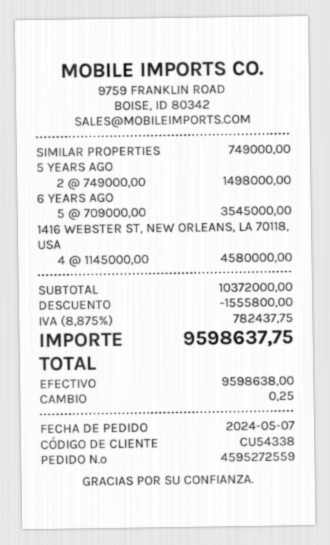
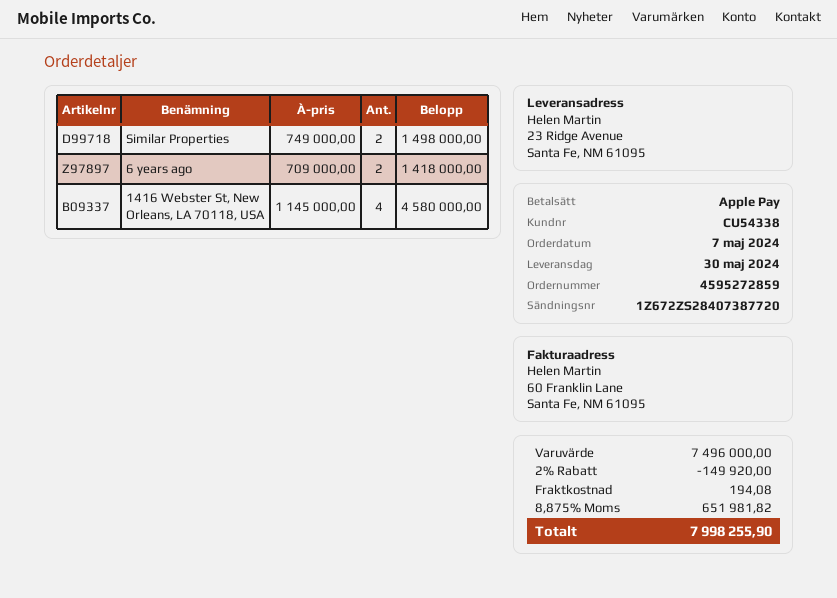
order number: 4595272559 -> 4595272859
payment method: cash -> Apple Pay
SIMILAR PROPERTIES: 1 x 749000.00 = 749000.00 -> 2 x 749000.00 = 1498000.00
5 YEARS AGO: 2 x 749000.00 = 1498000.00 -> none
6 YEARS AGO: 5 x 709000.00 = 3545000.00 -> 2 x 709000.00 = 1418000.00
subtotal: 10372000.00 -> 7496000.00
discount: 1555800.00 -> 149920.00
shipping: none -> 194.08
tax: 8.875% = 782437.75 -> 8.875% = 651981.82
total: 9598637.75 -> 7998255.90

